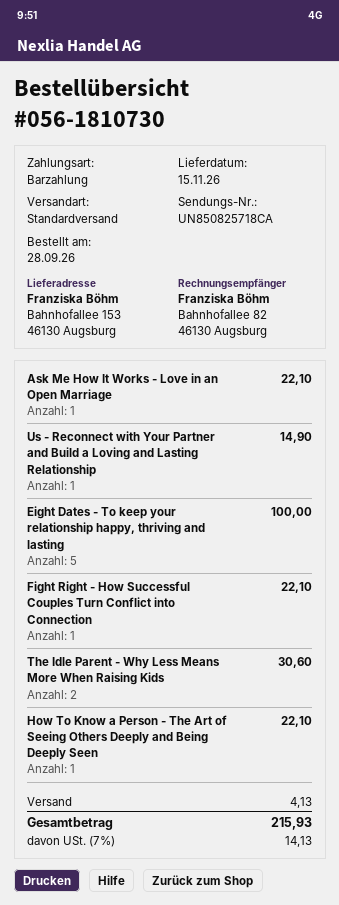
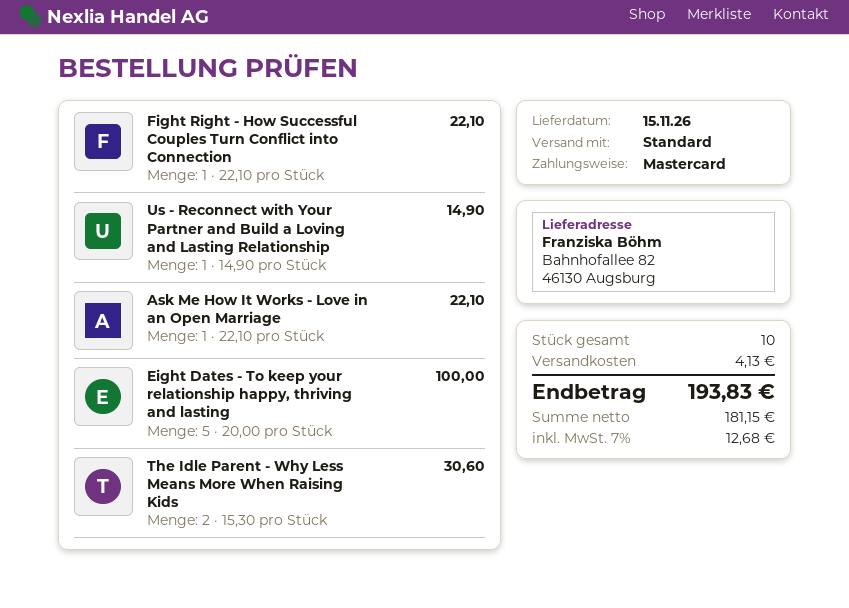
payment method: cash -> Mastercard
ship to: Bahnhofallee 153, 46130 Augsburg -> Bahnhofallee 82, 46130 Augsburg
How To Know a Person - The Art of Seeing Others Deeply and Being Deeply Seen: 1 for 22.10 -> none
tax: 7% = 14.13 -> 7% = 12.68
total: 215.93 -> 193.83

